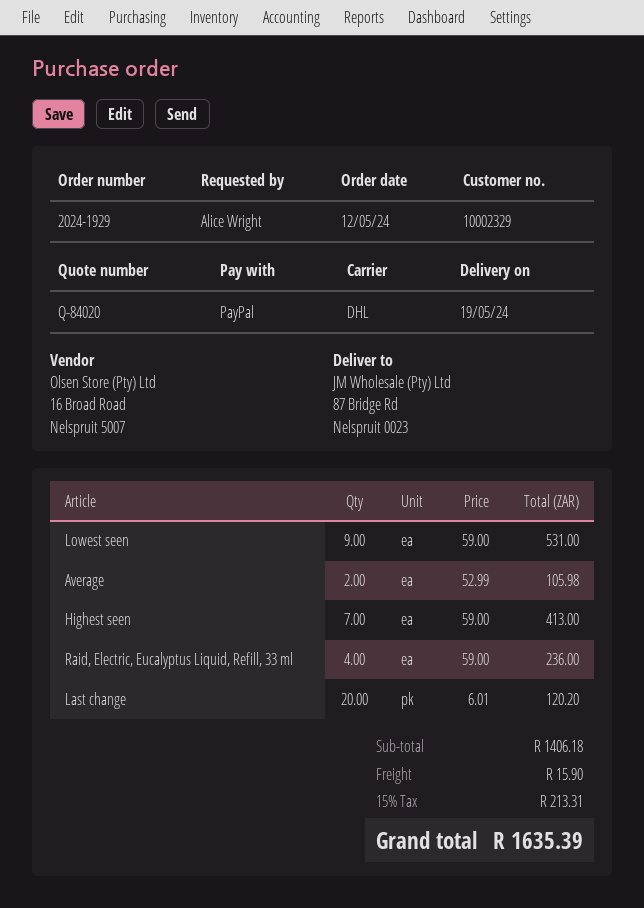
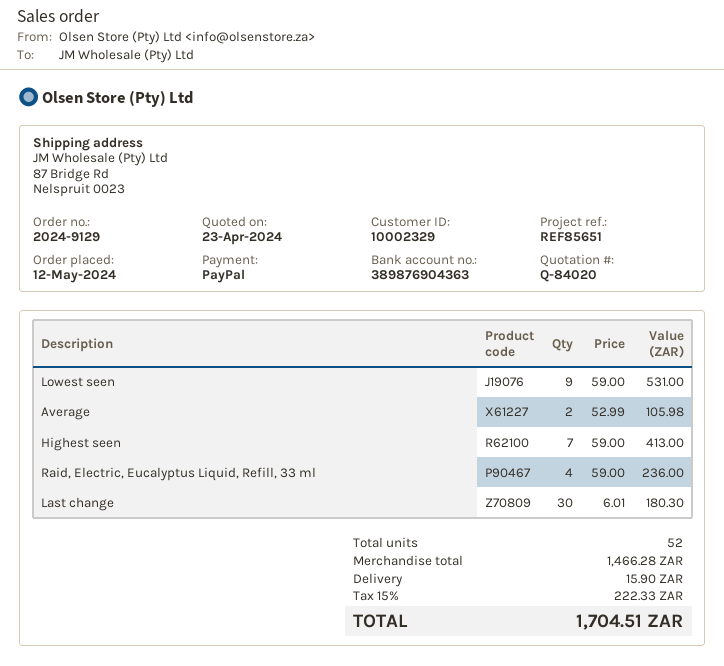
order number: 2024-1929 -> 2024-9129
Last change: 20 x 6.01 = 120.20 -> 30 x 6.01 = 180.30
subtotal: 1406.18 -> 1466.28
tax: 15% = 213.31 -> 15% = 222.33
total: 1635.39 -> 1704.51

